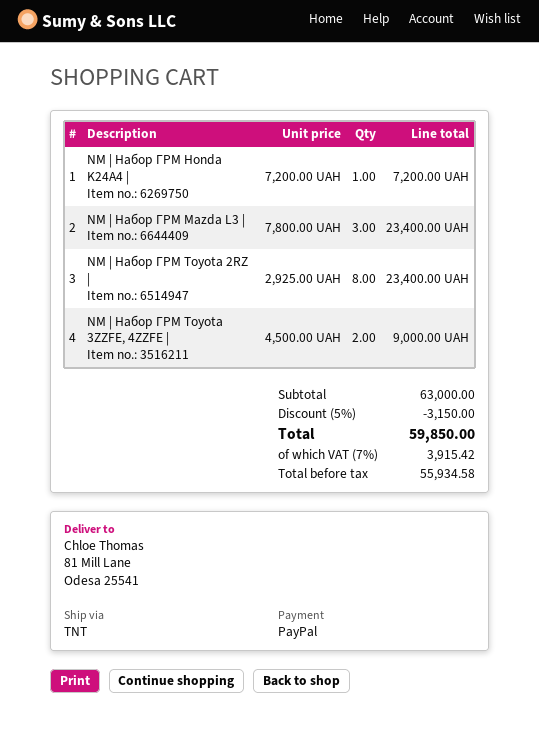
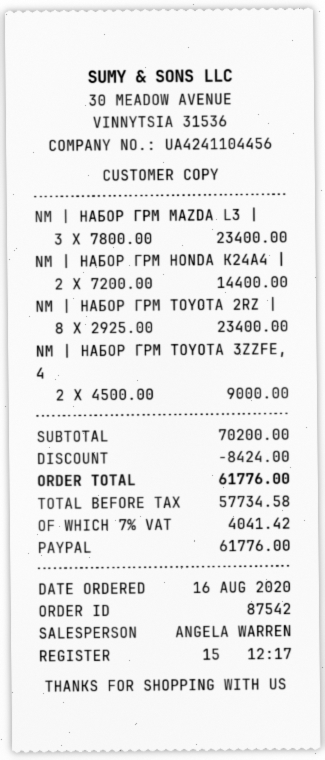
NM | Набор ГРМ Honda K24A4 |: 1 x 7200.00 = 7200.00 -> 2 x 7200.00 = 14400.00
subtotal: 63000.00 -> 70200.00
discount: 3150.00 -> 8424.00
net: 55934.58 -> 57734.58
tax: 7% = 3915.42 -> 7% = 4041.42
total: 59850.00 -> 61776.00

